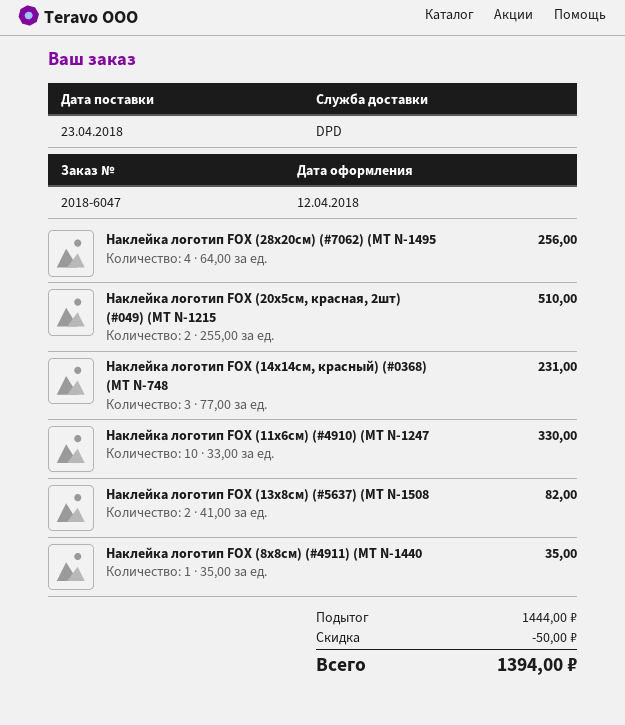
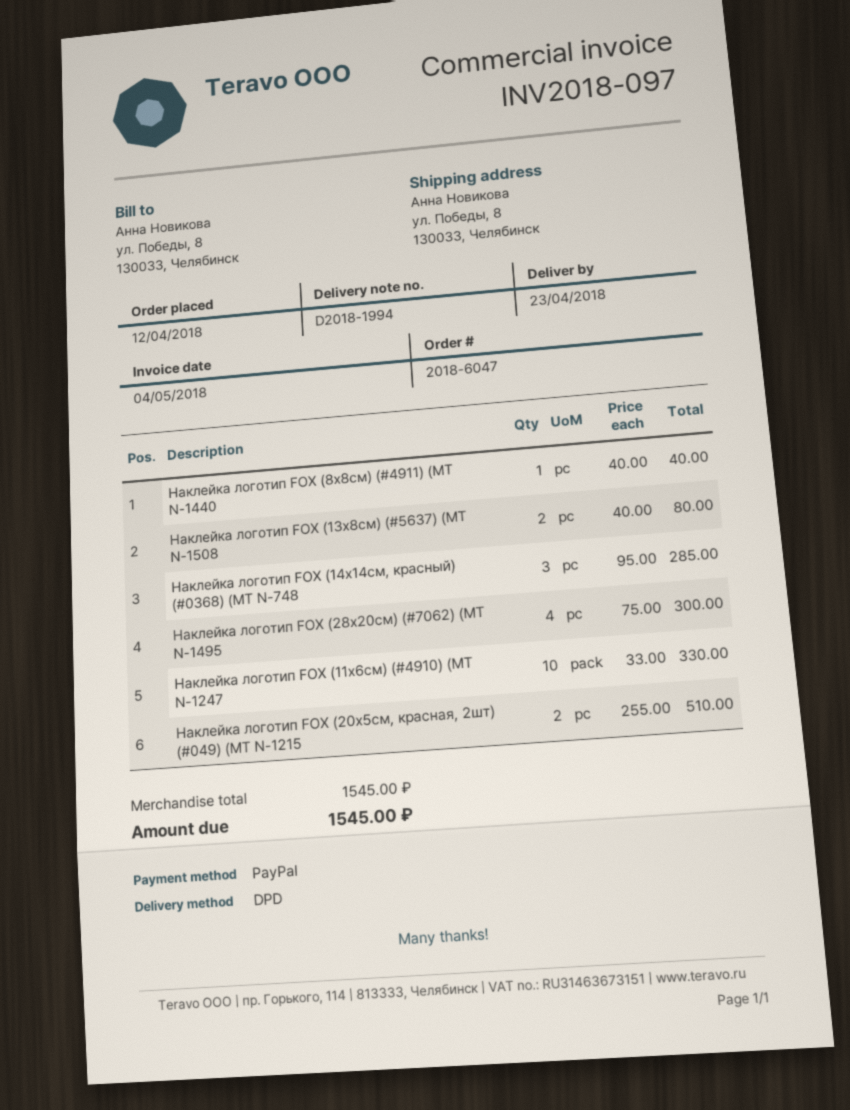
Наклейка логотип FOX (28х20см) (#7062) (MT N-1495: 4 x 64.00 = 256.00 -> 4 x 75.00 = 300.00
Наклейка логотип FOX (14x14см, красный) (#0368) (MT N-748: 3 x 77.00 = 231.00 -> 3 x 95.00 = 285.00
Наклейка логотип FOX (13х8см) (#5637) (MT N-1508: 2 x 41.00 = 82.00 -> 2 x 40.00 = 80.00
Наклейка логотип FOX (8х8см) (#4911) (MT N-1440: 1 x 35.00 = 35.00 -> 1 x 40.00 = 40.00
subtotal: 1444.00 -> 1545.00
discount: 50.00 -> none
total: 1394.00 -> 1545.00

